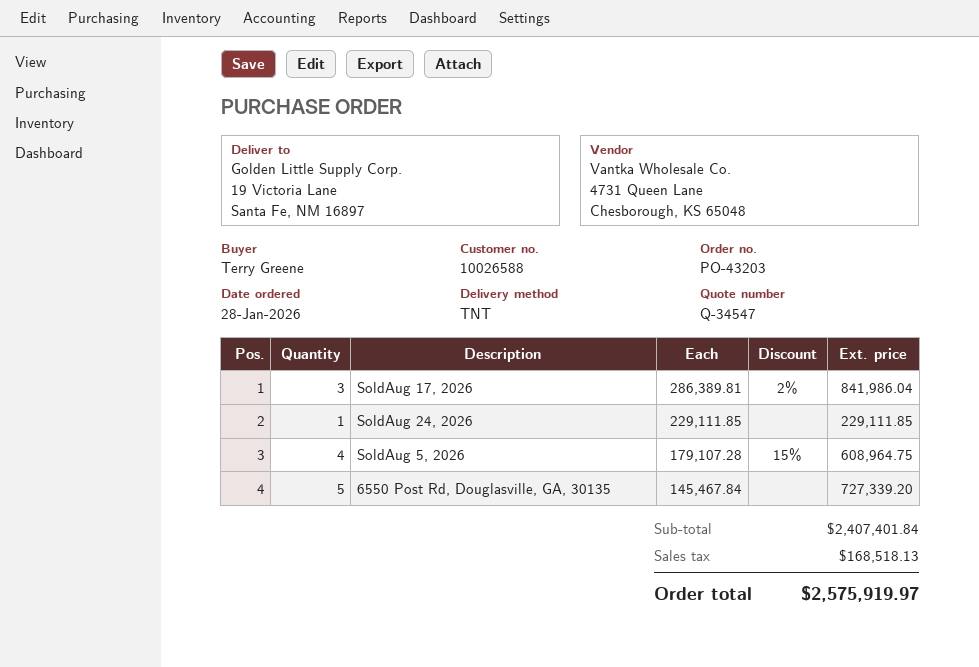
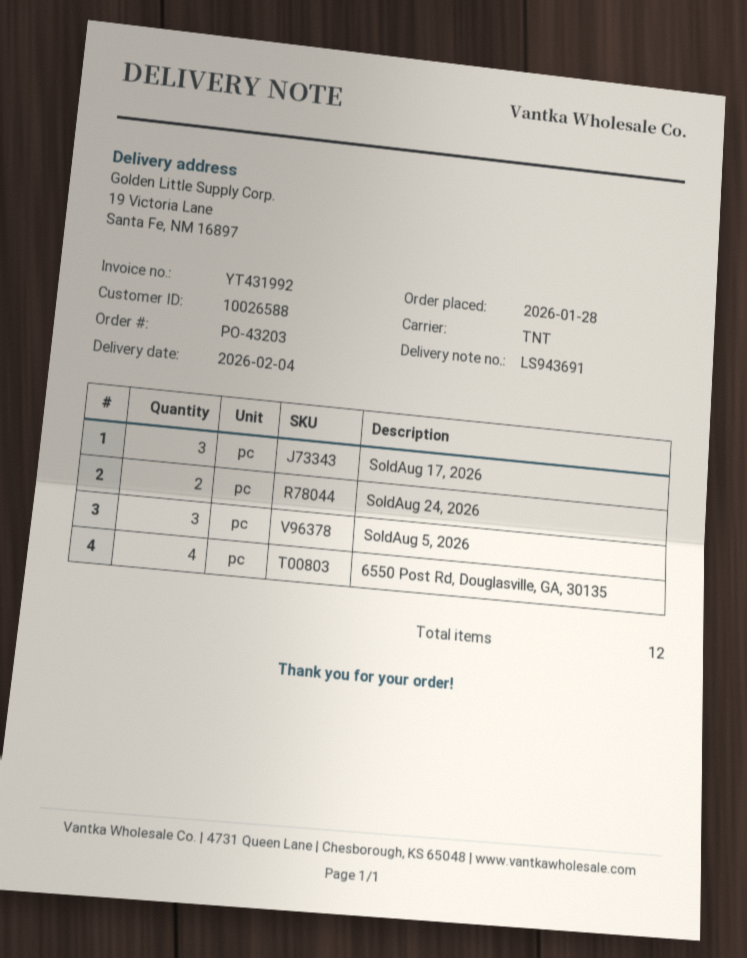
SoldAug 24, 2026: 1 -> 2
SoldAug 5, 2026: 4 -> 3
6550 Post Rd, Douglasville, GA, 30135: 5 -> 4

